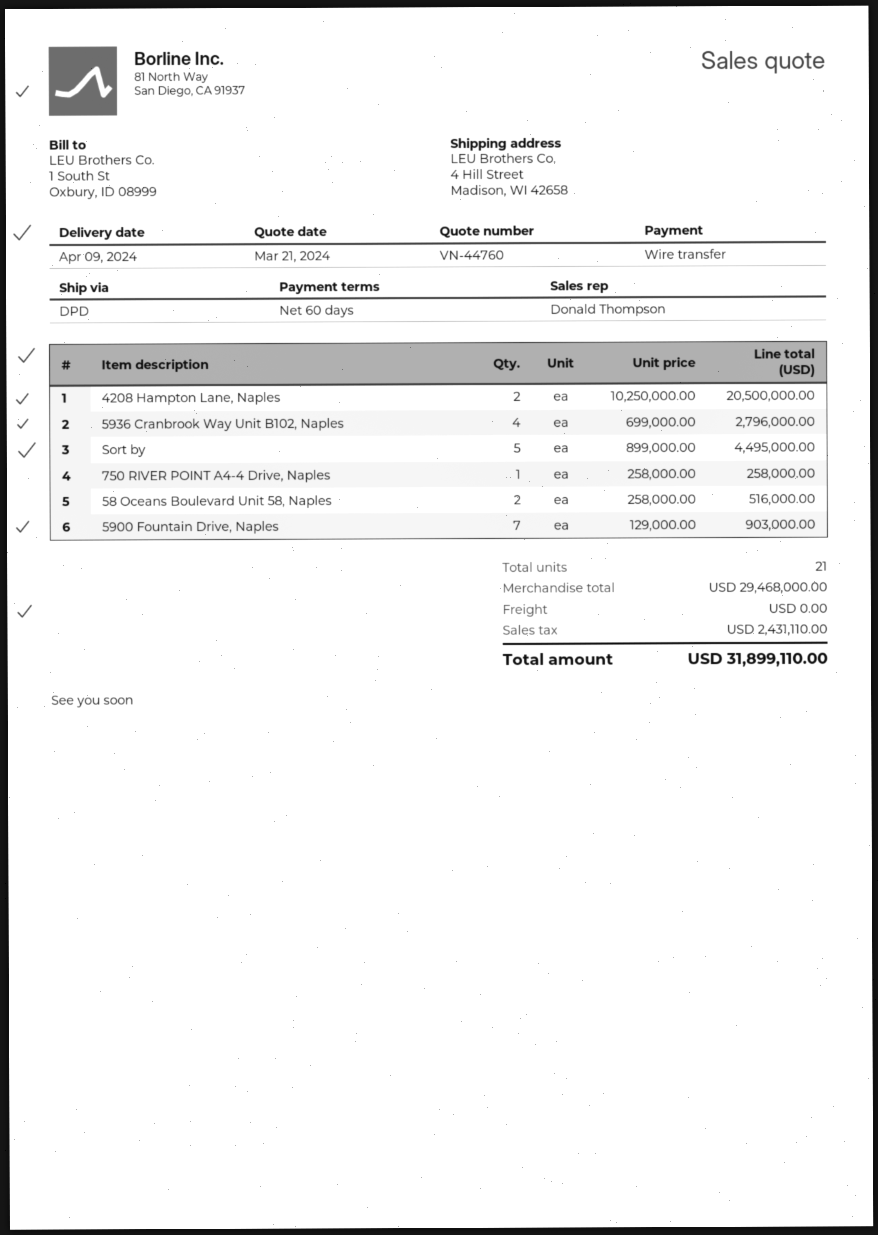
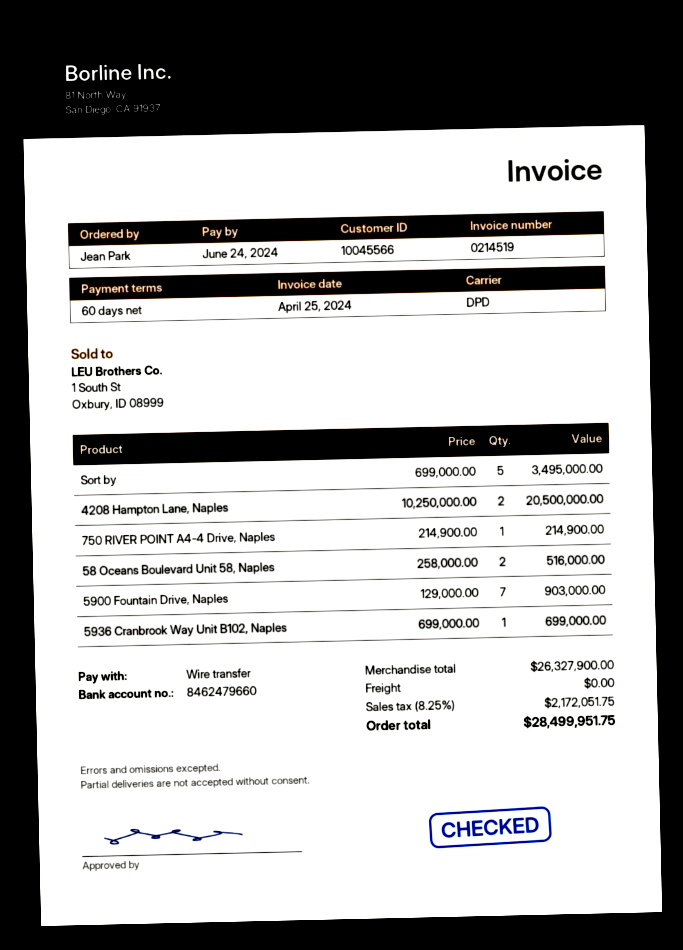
5936 Cranbrook Way Unit B102, Naples: 4 x 699000.00 = 2796000.00 -> 1 x 699000.00 = 699000.00
Sort by: 5 x 899000.00 = 4495000.00 -> 5 x 699000.00 = 3495000.00
750 RIVER POINT A4-4 Drive, Naples: 1 x 258000.00 = 258000.00 -> 1 x 214900.00 = 214900.00
subtotal: 29468000.00 -> 26327900.00
tax: 2431110.00 -> 2172051.75
total: 31899110.00 -> 28499951.75

